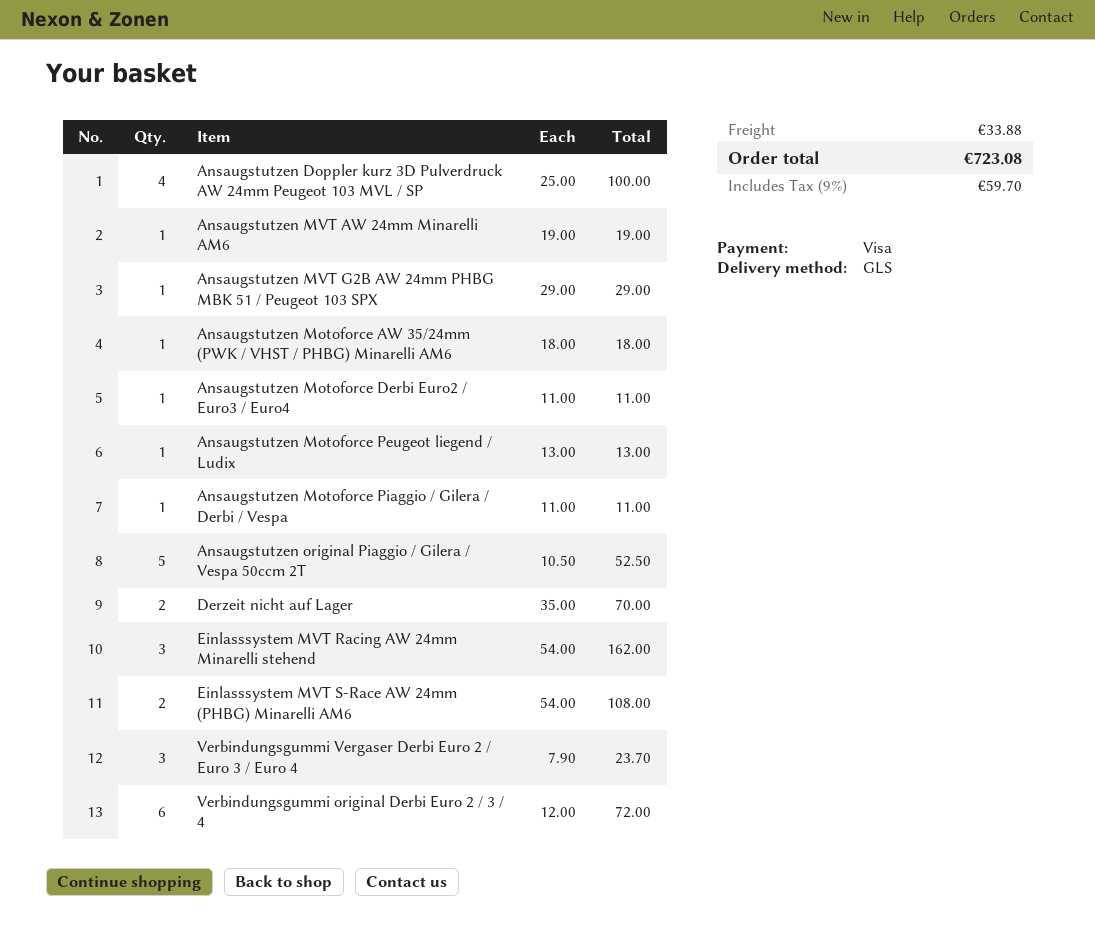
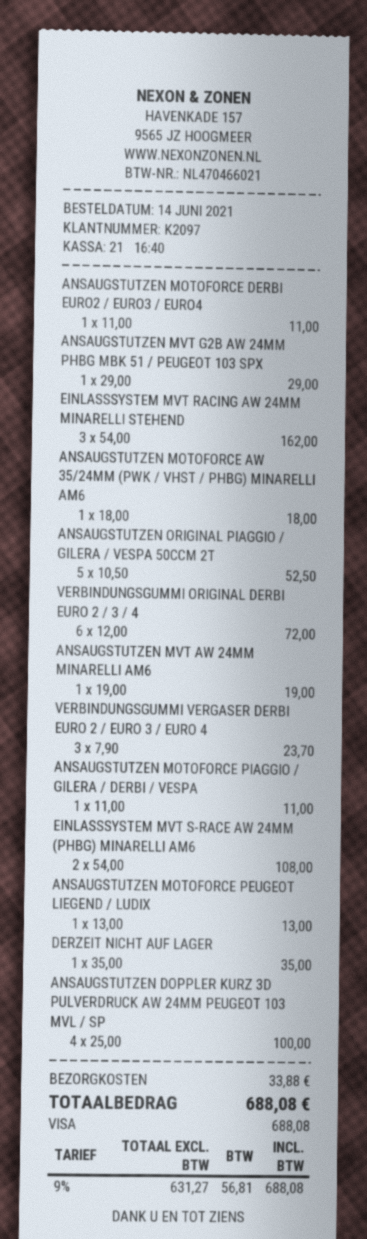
Derzeit nicht auf Lager: 2 x 35.00 = 70.00 -> 1 x 35.00 = 35.00
tax: 9% = 59.70 -> 9% = 56.81
total: 723.08 -> 688.08

